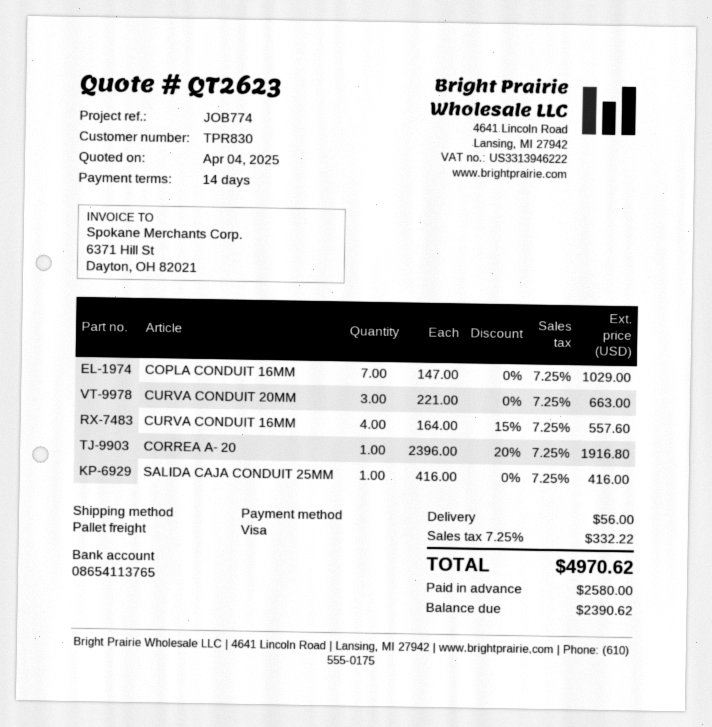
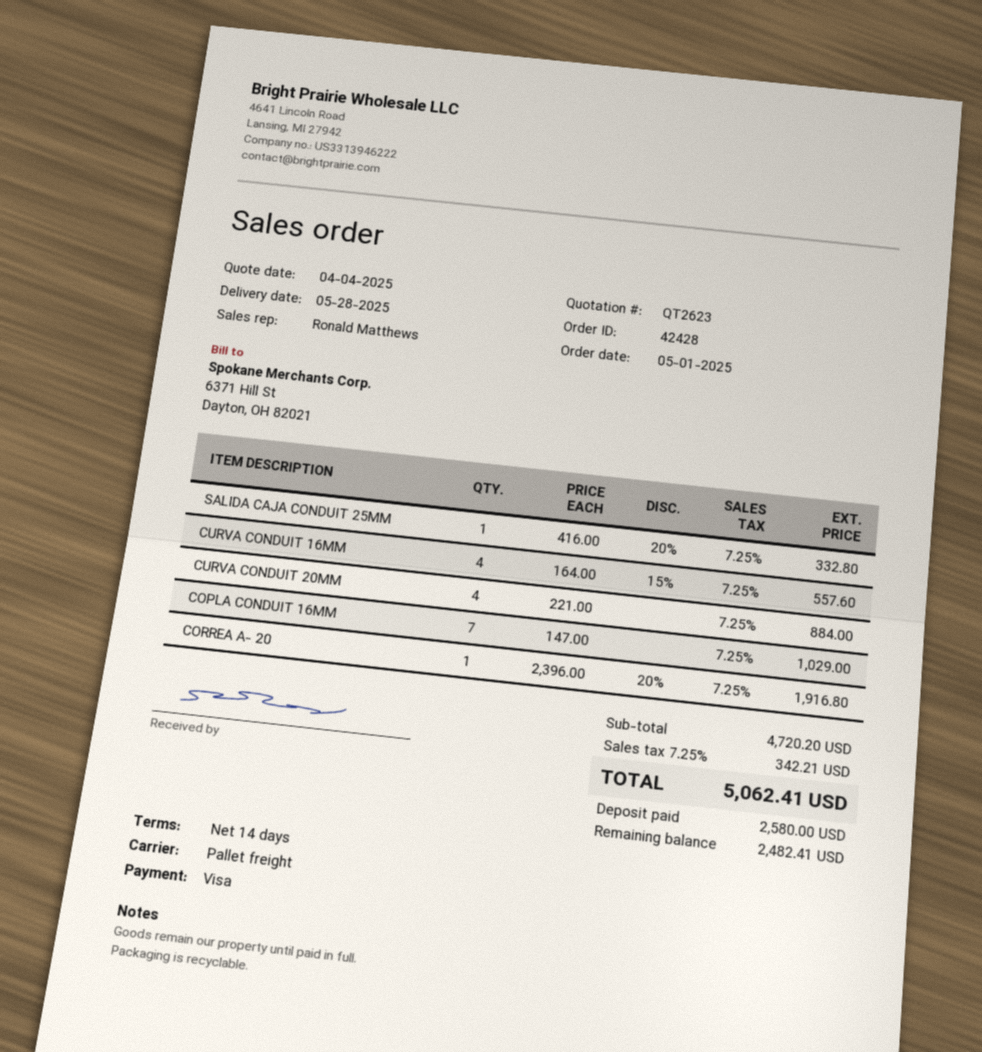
CURVA CONDUIT 20MM: 3 x 221.00 = 663.00 -> 4 x 221.00 = 884.00
SALIDA CAJA CONDUIT 25MM: 1 x 416.00 = 416.00 -> 1 x 416.00 - 20% = 332.80
shipping: 56.00 -> none
tax: 7.25% = 332.22 -> 7.25% = 342.21
total: 4970.62 -> 5062.41
balance: 2390.62 -> 2482.41

